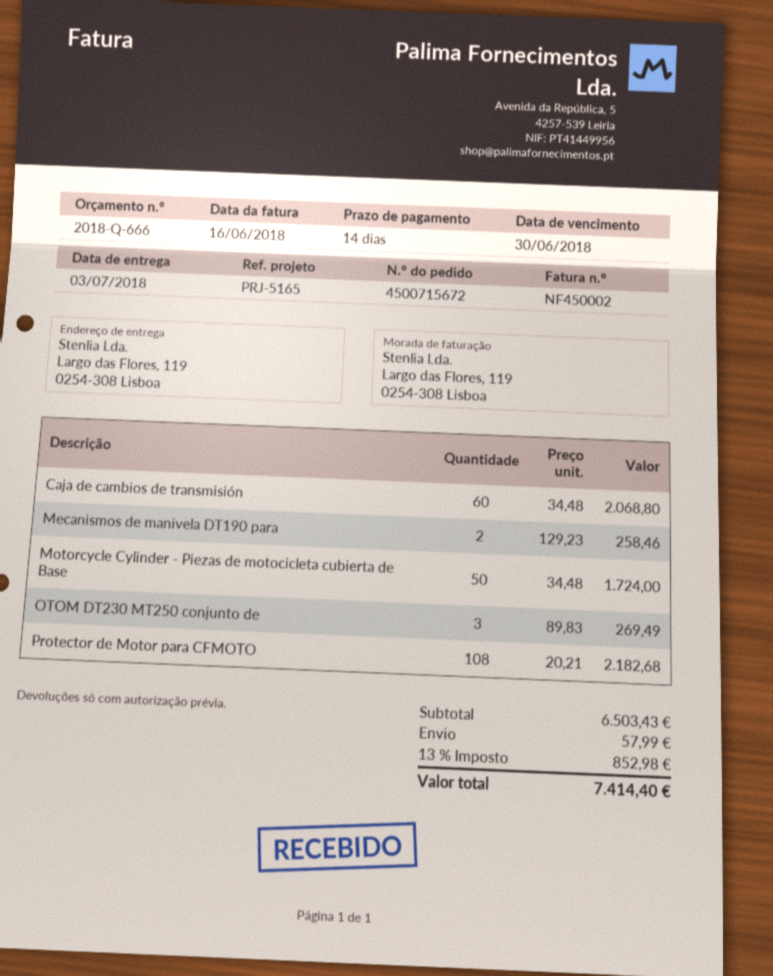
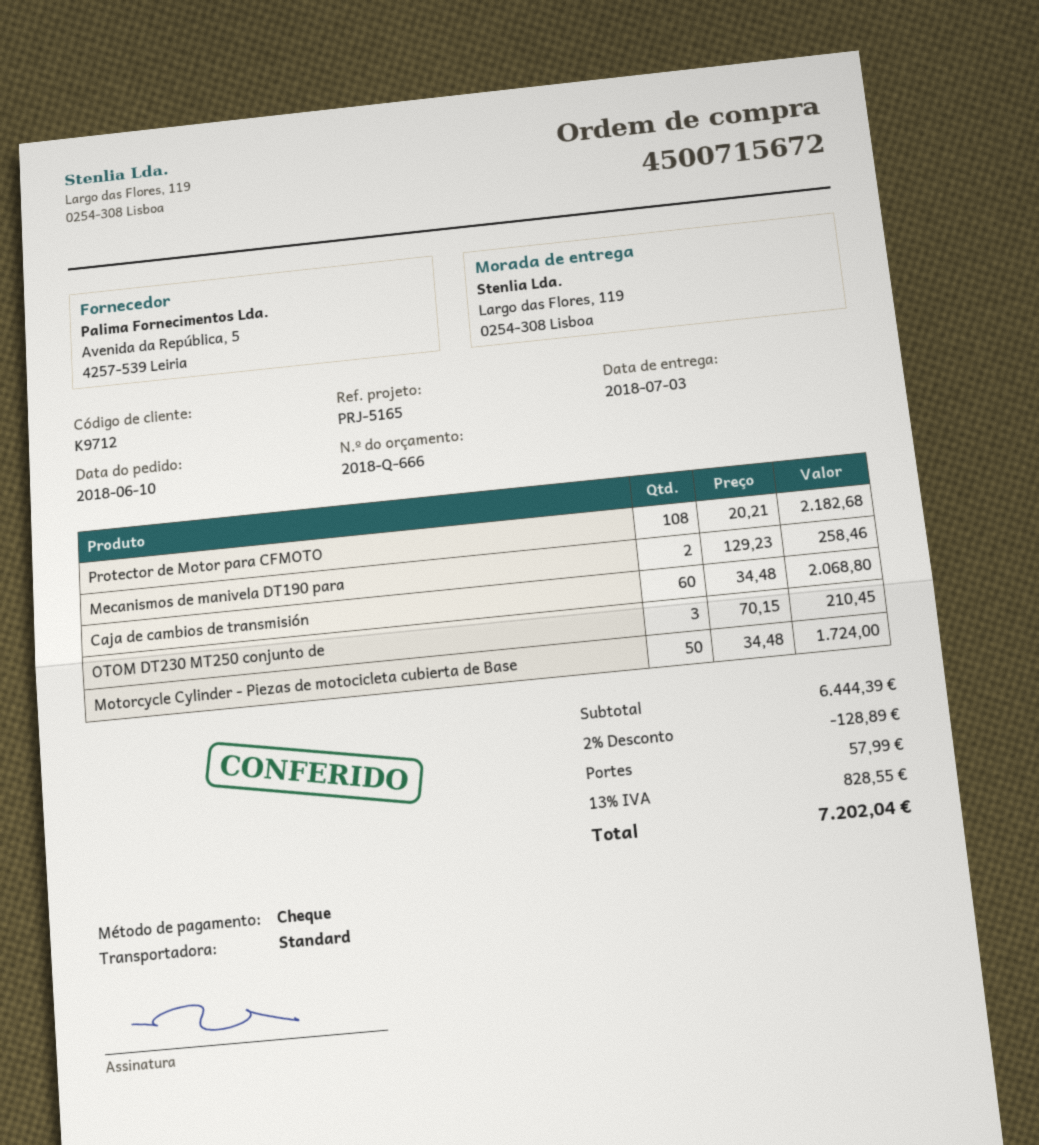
OTOM DT230 MT250 conjunto de: 3 x 89.83 = 269.49 -> 3 x 70.15 = 210.45
subtotal: 6503.43 -> 6444.39
discount: none -> 2% = 128.89
tax: 13% = 852.98 -> 13% = 828.55
total: 7414.40 -> 7202.04

